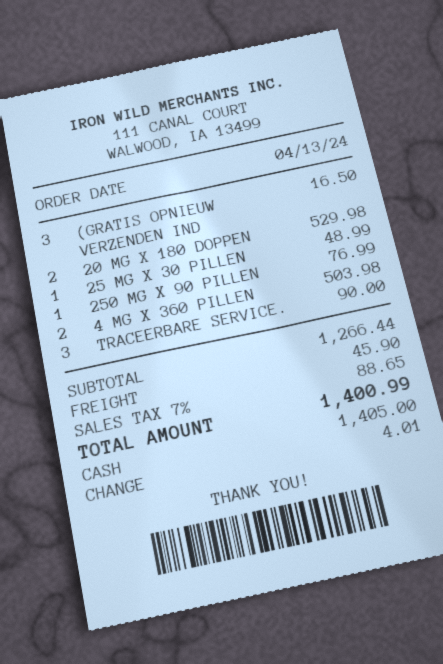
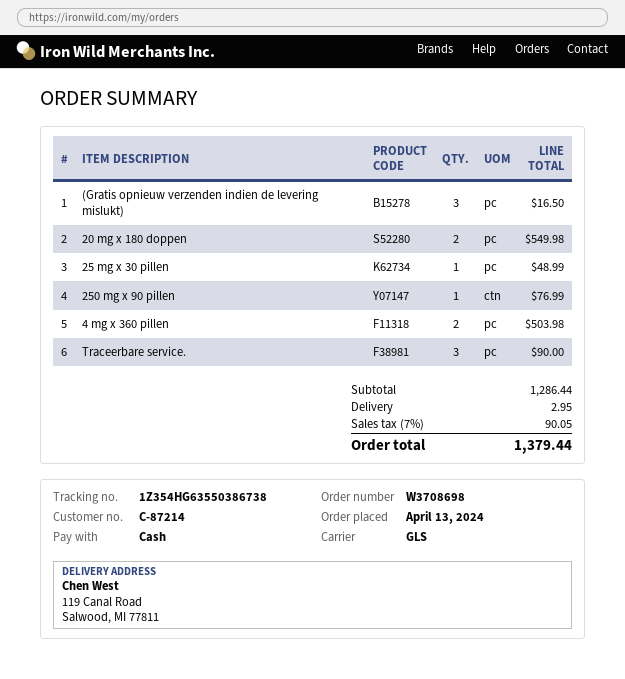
20 MG X 180 DOPPEN: 2 for 529.98 -> 2 for 549.98
subtotal: 1266.44 -> 1286.44
shipping: 45.90 -> 2.95
tax: 7% = 88.65 -> 7% = 90.05
total: 1400.99 -> 1379.44

